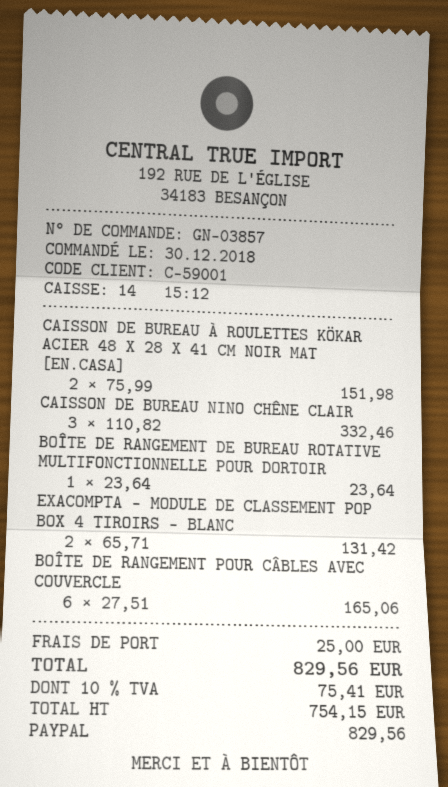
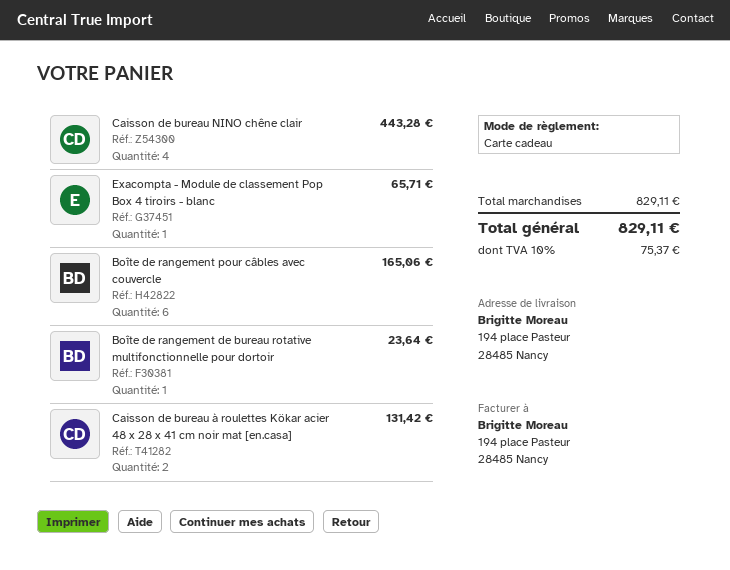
payment method: PayPal -> gift card
CAISSON DE BUREAU À ROULETTES KÖKAR ACIER 48 X 28 X 41 CM NOIR MAT [EN.CASA]: 2 for 151.98 -> 2 for 131.42
CAISSON DE BUREAU NINO CHÊNE CLAIR: 3 for 332.46 -> 4 for 443.28
EXACOMPTA - MODULE DE CLASSEMENT POP BOX 4 TIROIRS - BLANC: 2 for 131.42 -> 1 for 65.71
shipping: 25.00 -> none
tax: 10% = 75.41 -> 10% = 75.37
total: 829.56 -> 829.11

